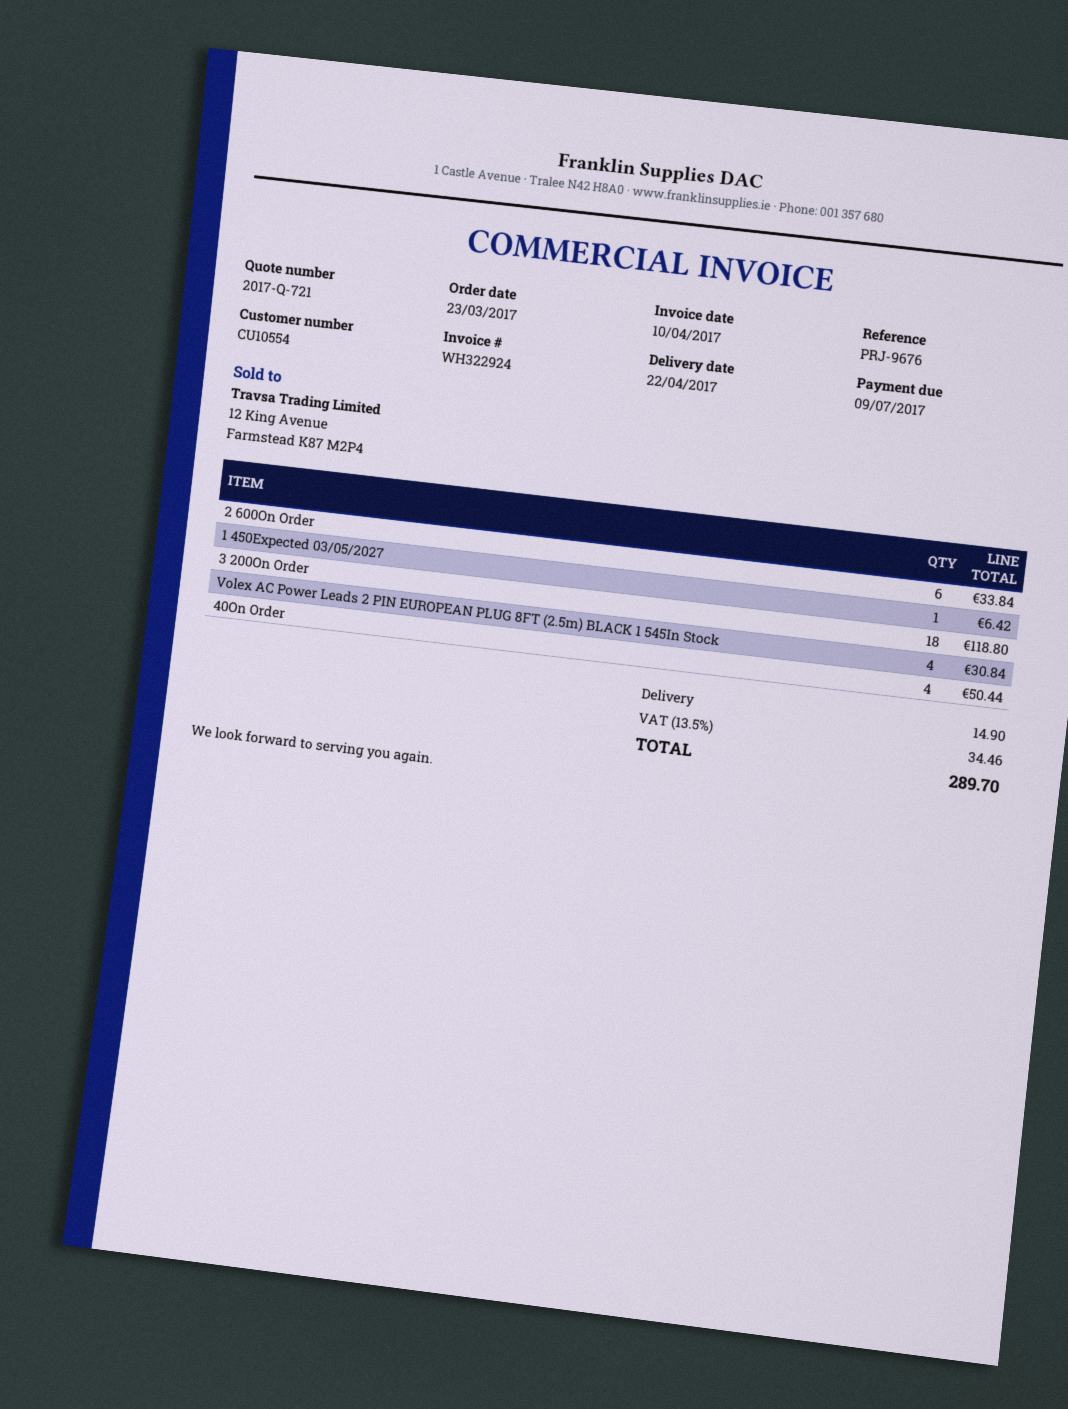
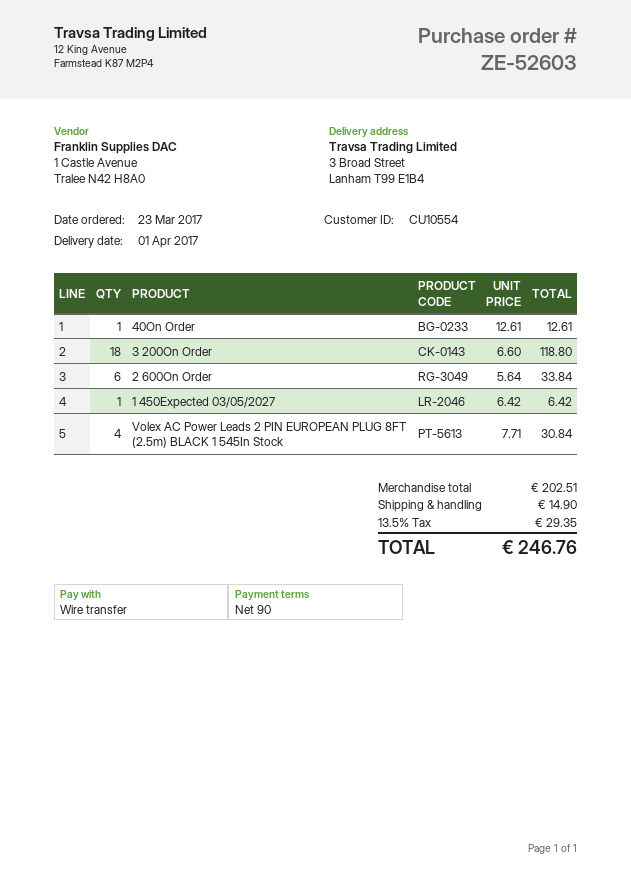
delivery date: 2017-04-22 -> 2017-04-01
40On Order: 4 for 50.44 -> 1 for 12.61
tax: 13.5% = 34.46 -> 13.5% = 29.35
total: 289.70 -> 246.76

